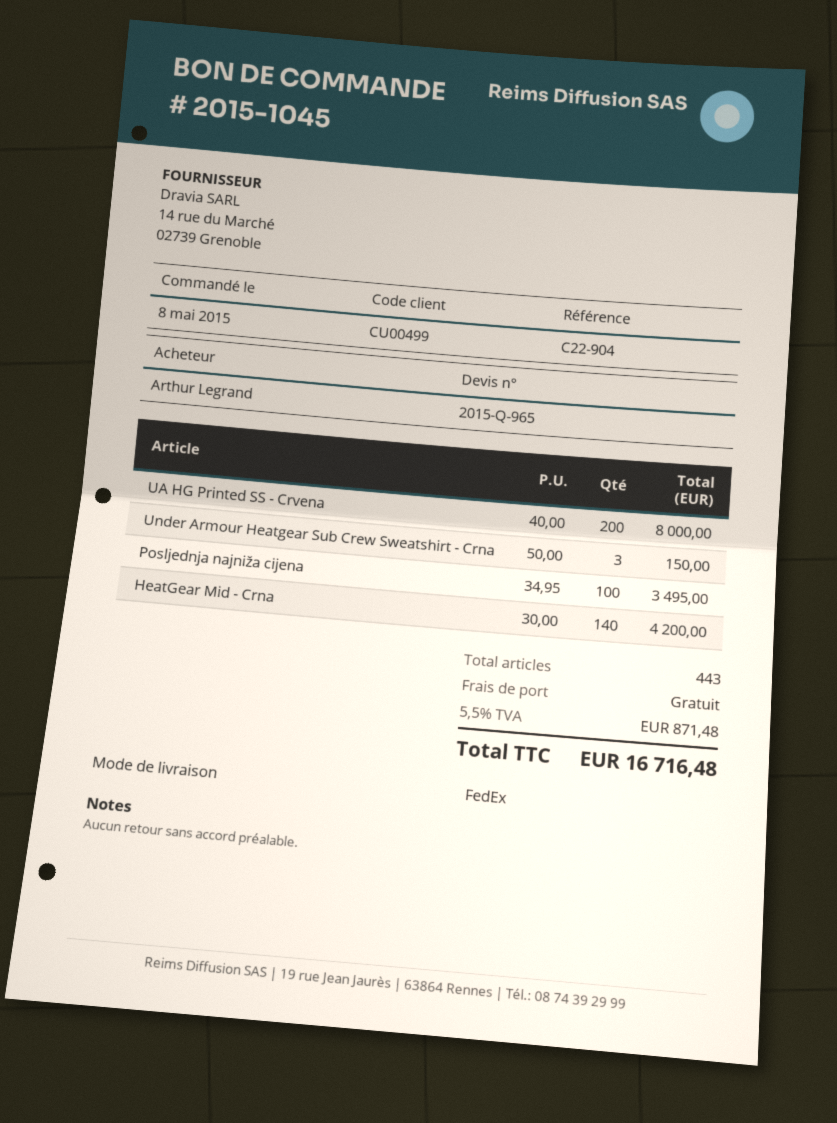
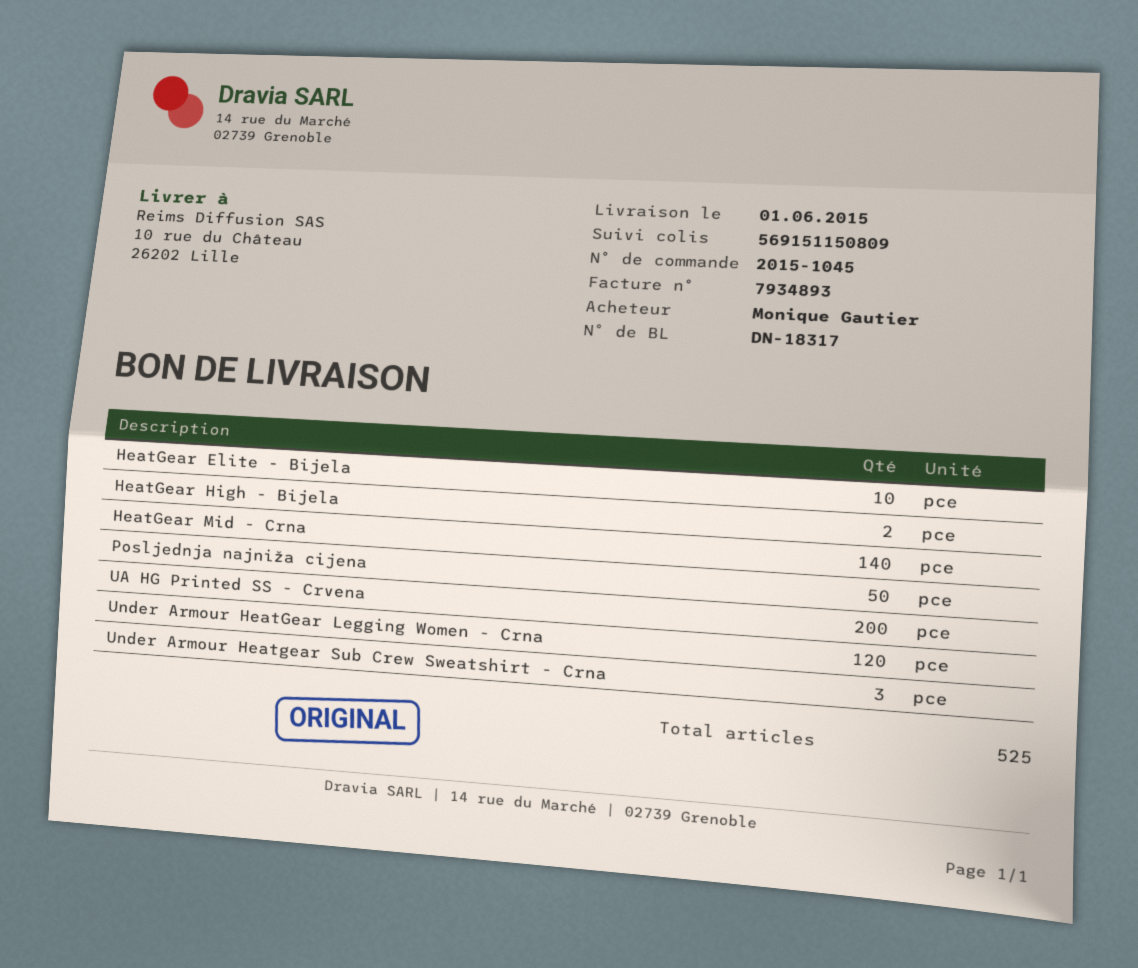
ordered by: Arthur Legrand -> Monique Gautier
Posljednja najniža cijena: 100 -> 50
HeatGear Elite - Bijela: none -> 10
HeatGear High - Bijela: none -> 2
Under Armour HeatGear Legging Women - Crna: none -> 120
total quantity: 443 -> 525

